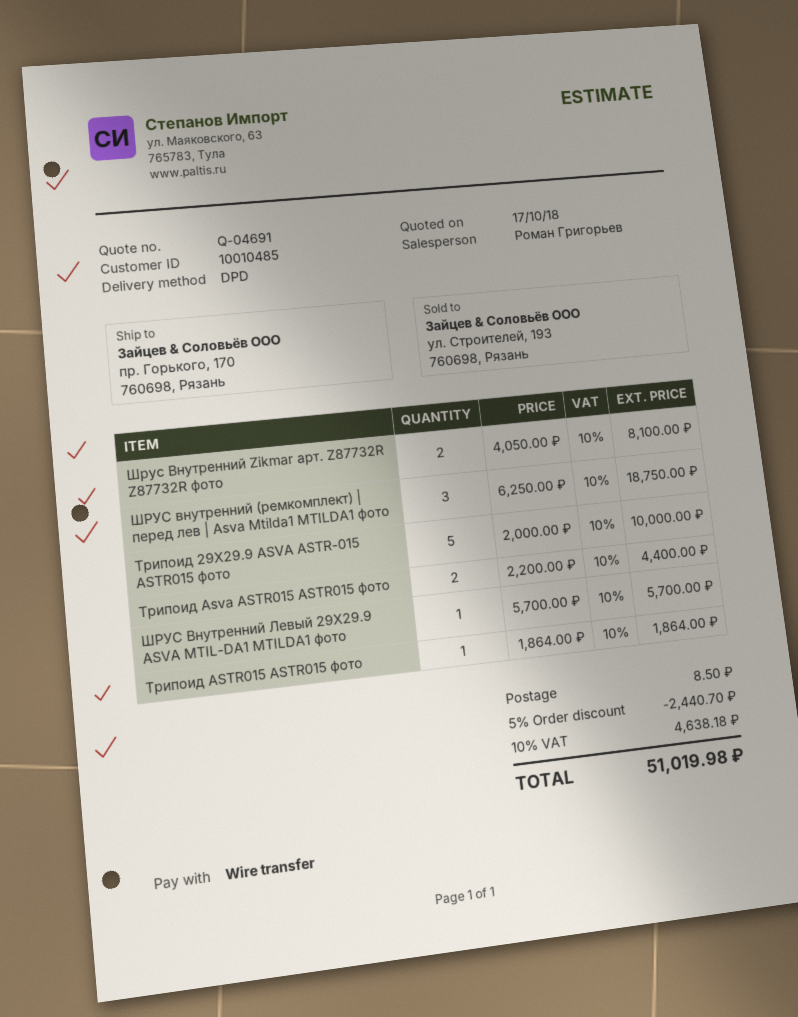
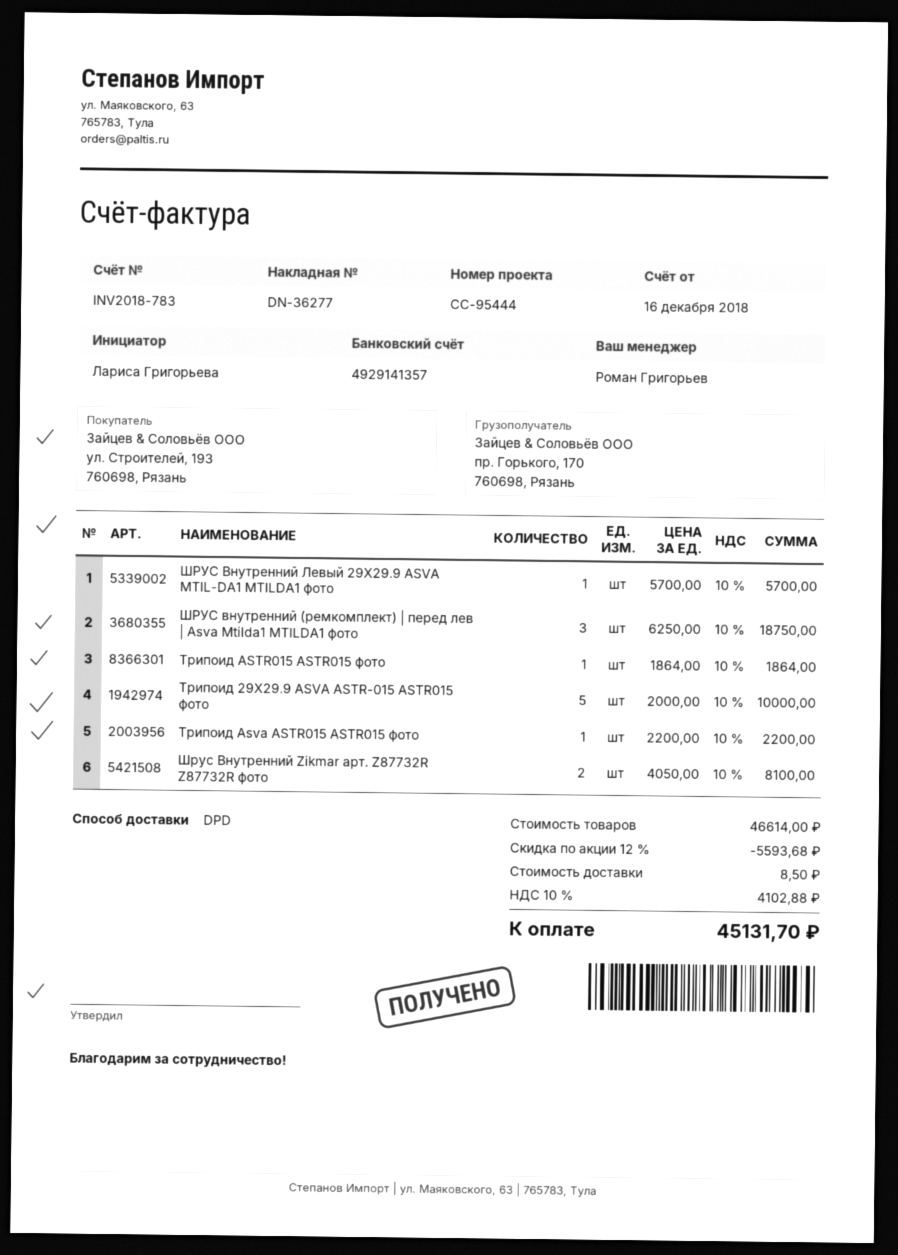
Трипоид Asva ASTR015 ASTR015 фото: 2 x 2200.00 = 4400.00 -> 1 x 2200.00 = 2200.00
discount: 5% = 2440.70 -> 12% = 5593.68
tax: 10% = 4638.18 -> 10% = 4102.88
total: 51019.98 -> 45131.70

